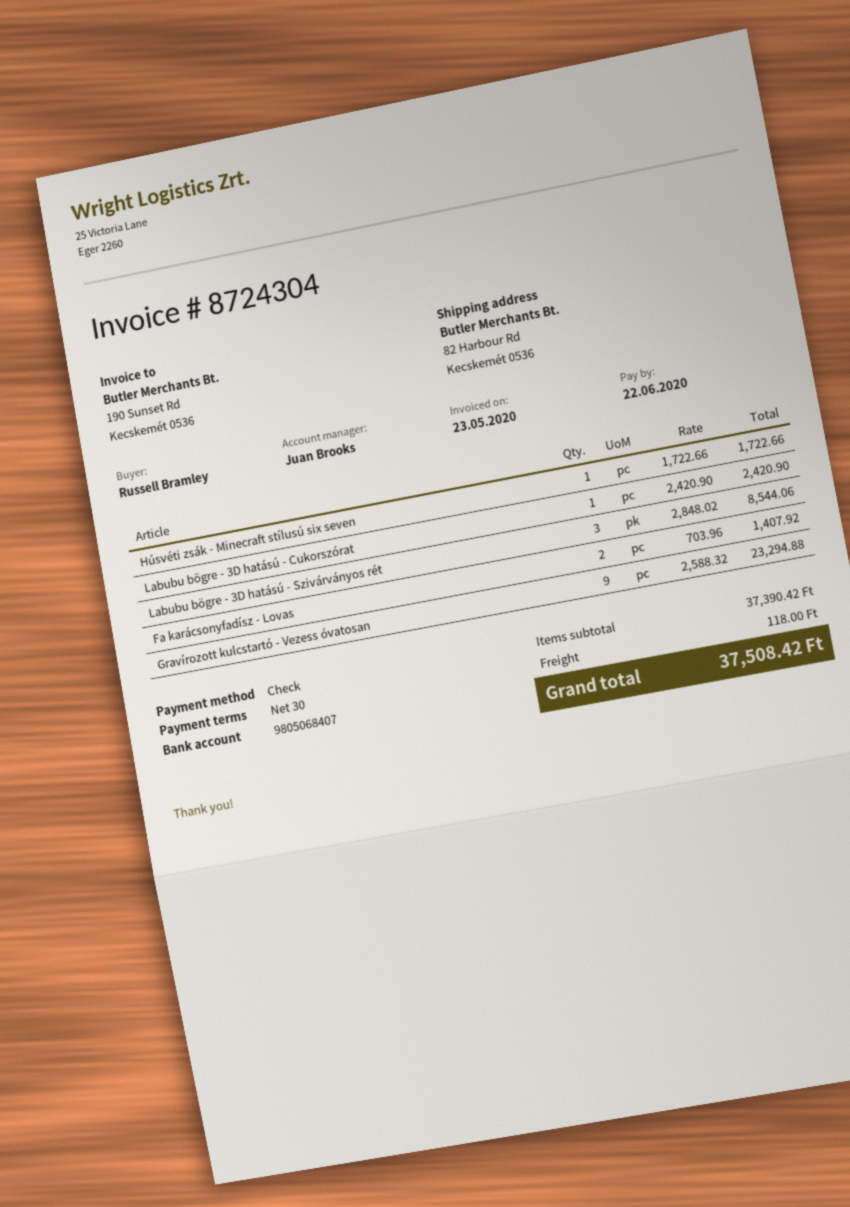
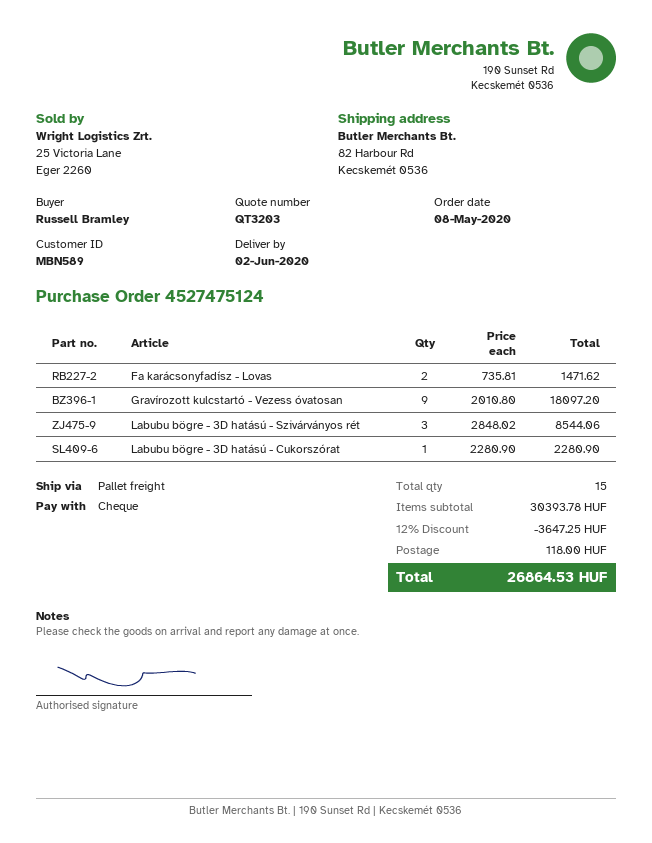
Húsvéti zsák - Minecraft stílusú six seven: 1 x 1722.66 = 1722.66 -> none
Labubu bögre - 3D hatású - Cukorszórat: 1 x 2420.90 = 2420.90 -> 1 x 2280.90 = 2280.90
Fa karácsonyfadísz - Lovas: 2 x 703.96 = 1407.92 -> 2 x 735.81 = 1471.62
Gravírozott kulcstartó - Vezess óvatosan: 9 x 2588.32 = 23294.88 -> 9 x 2010.80 = 18097.20
subtotal: 37390.42 -> 30393.78
discount: none -> 12% = 3647.25
total: 37508.42 -> 26864.53

